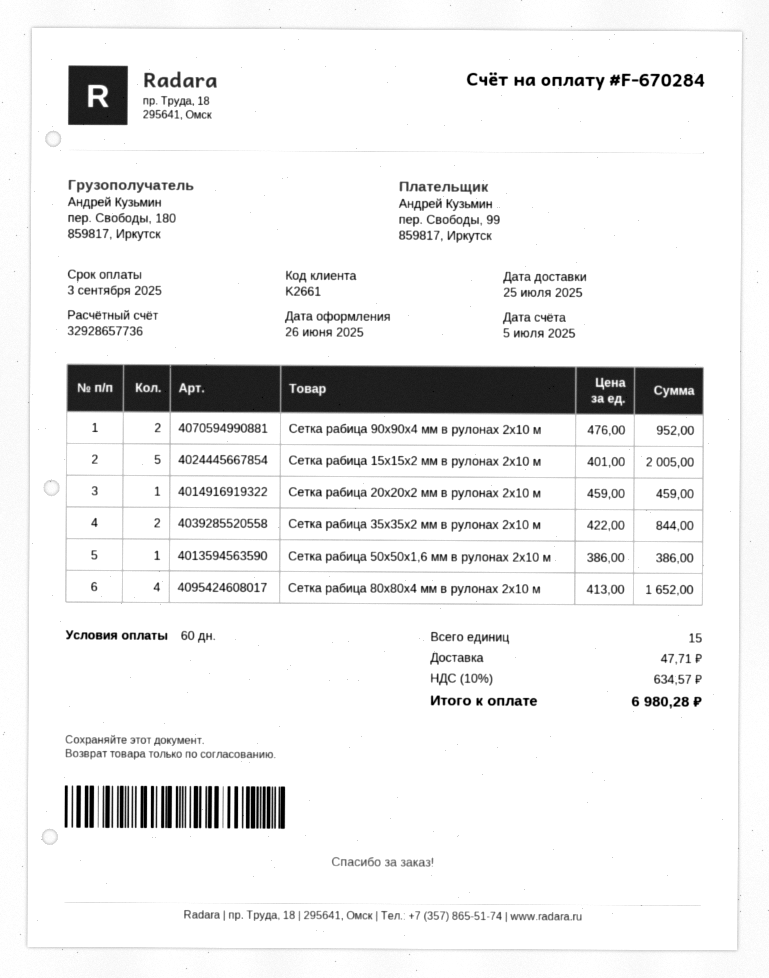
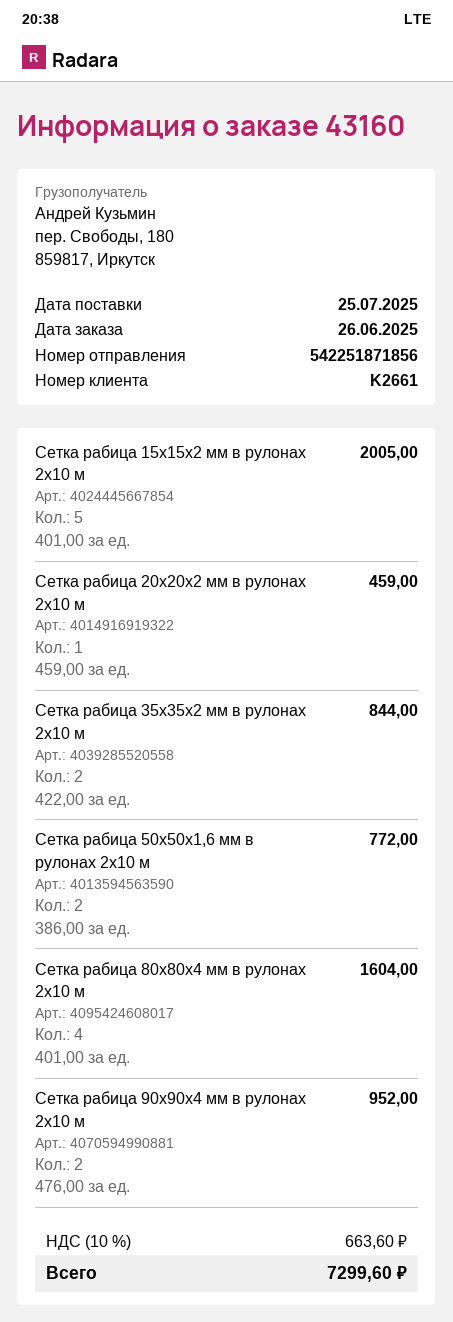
Сетка рабица 50х50х1,6 мм в рулонах 2х10 м: 1 x 386.00 = 386.00 -> 2 x 386.00 = 772.00
Сетка рабица 80х80х4 мм в рулонах 2х10 м: 4 x 413.00 = 1652.00 -> 4 x 401.00 = 1604.00
shipping: 47.71 -> none
tax: 10% = 634.57 -> 10% = 663.60
total: 6980.28 -> 7299.60

